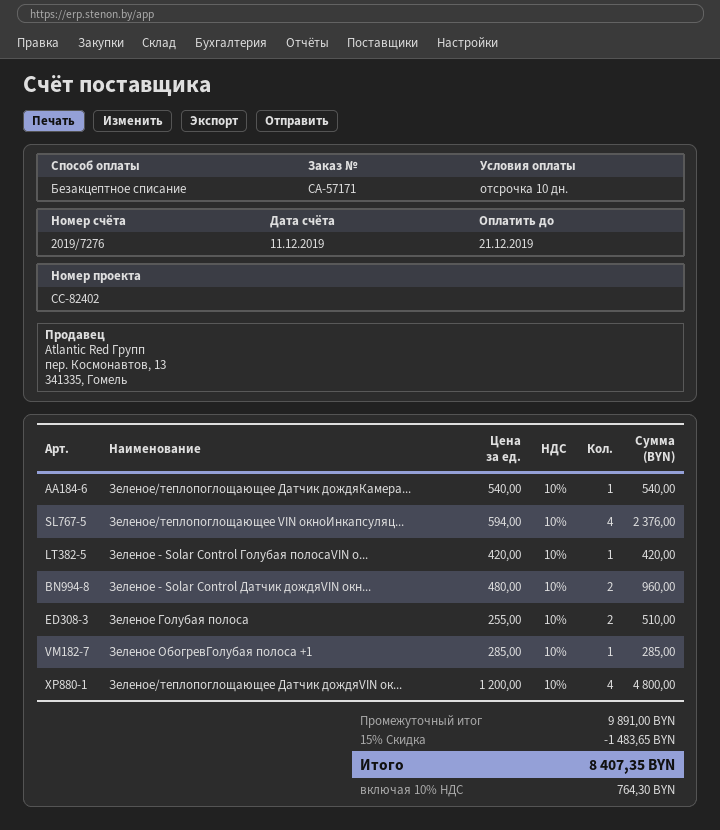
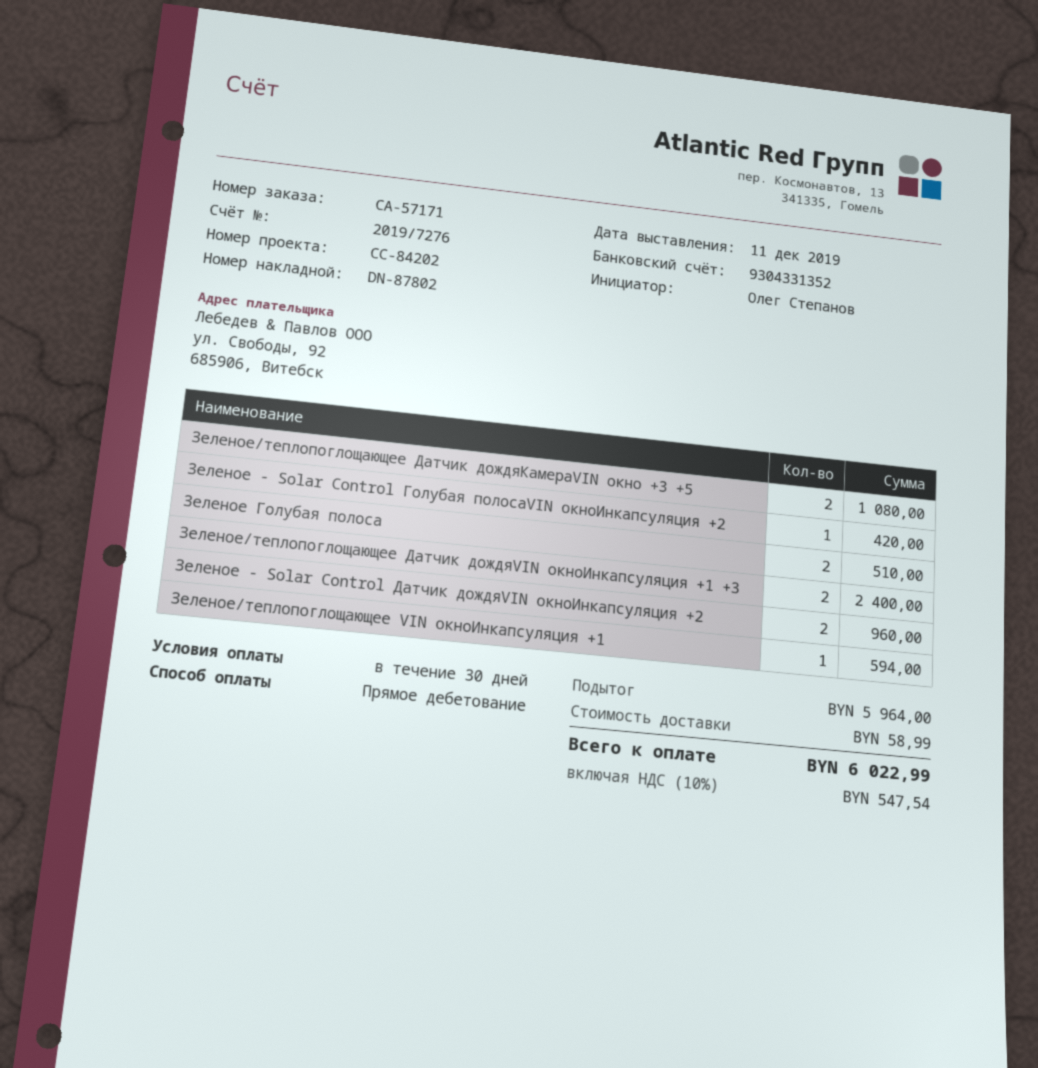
payment terms: 10 days -> 30 days
reference: CC-82402 -> CC-84202
Зеленое/теплопоглощающее Датчик дождяКамера...: 1 for 540.00 -> 2 for 1080.00
Зеленое/теплопоглощающее VIN окноИнкапсуляц...: 4 for 2376.00 -> 1 for 594.00
Зеленое ОбогревГолубая полоса +1: 1 for 285.00 -> none
Зеленое/теплопоглощающее Датчик дождяVIN ок...: 4 for 4800.00 -> 2 for 2400.00
subtotal: 9891.00 -> 5964.00
discount: 15% = 1483.65 -> none
shipping: none -> 58.99
tax: 10% = 764.30 -> 10% = 547.54
total: 8407.35 -> 6022.99

